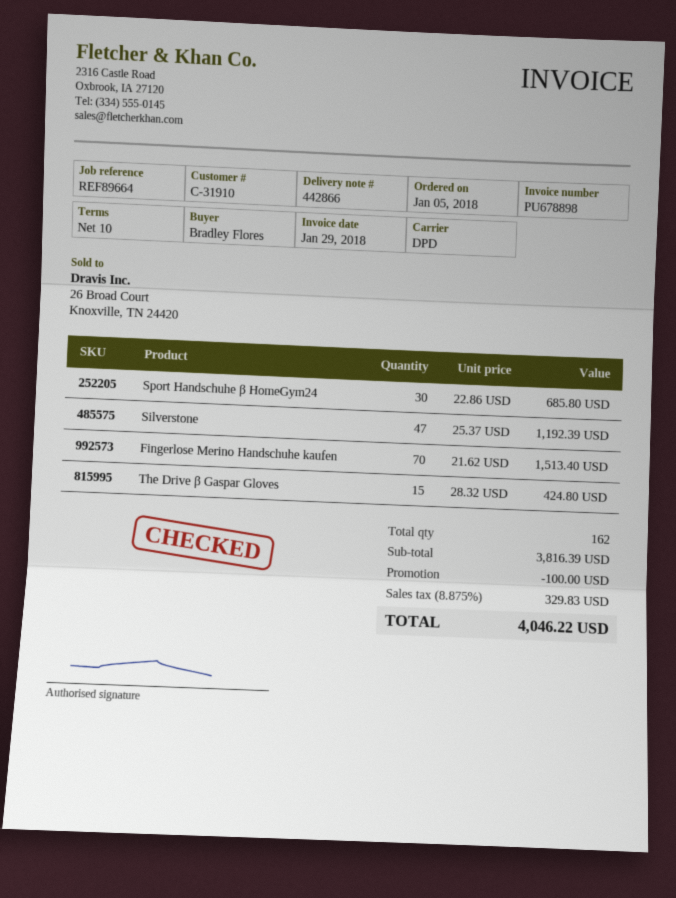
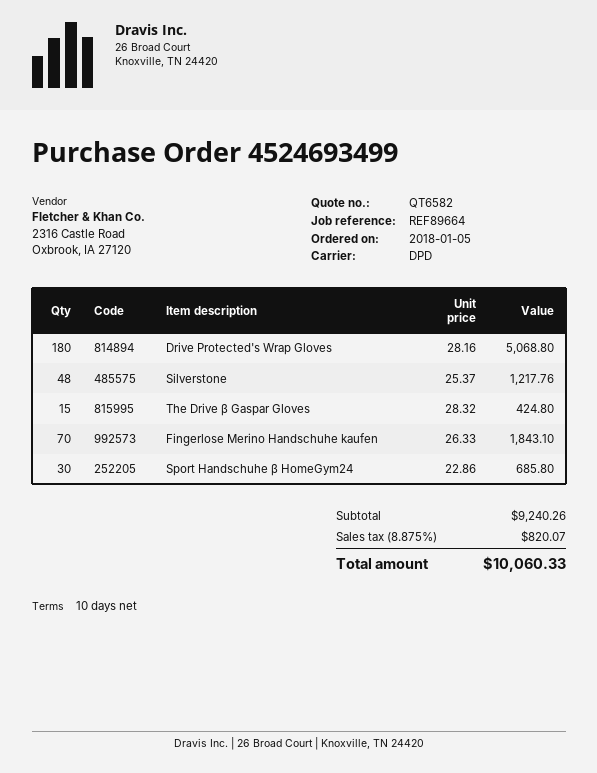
Silverstone: 47 x 25.37 = 1192.39 -> 48 x 25.37 = 1217.76
Fingerlose Merino Handschuhe kaufen: 70 x 21.62 = 1513.40 -> 70 x 26.33 = 1843.10
Drive Protected's Wrap Gloves: none -> 180 x 28.16 = 5068.80
subtotal: 3816.39 -> 9240.26
discount: 100.00 -> none
tax: 8.875% = 329.83 -> 8.875% = 820.07
total: 4046.22 -> 10060.33

